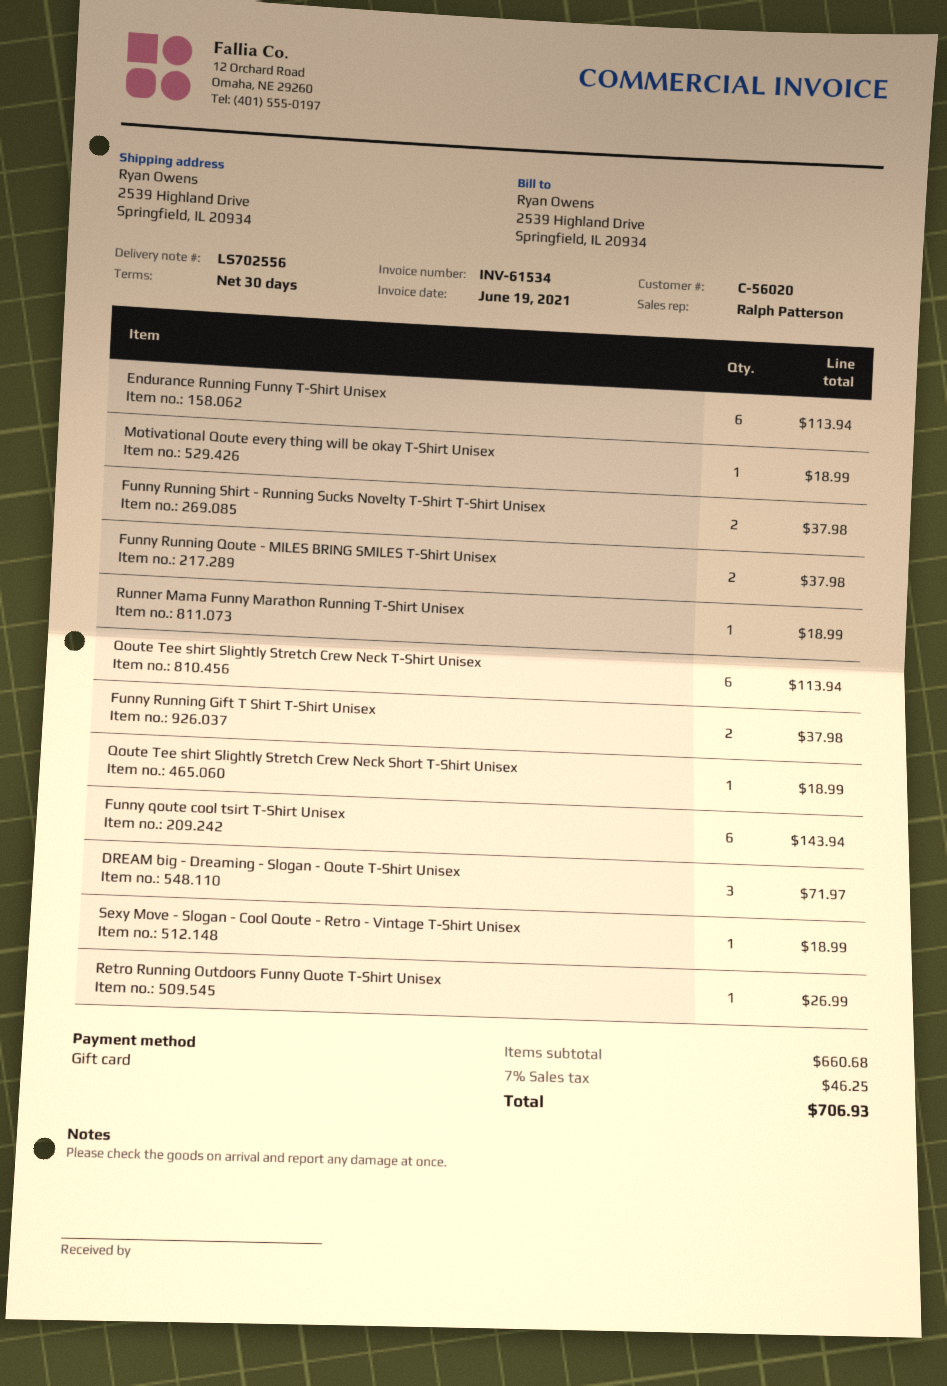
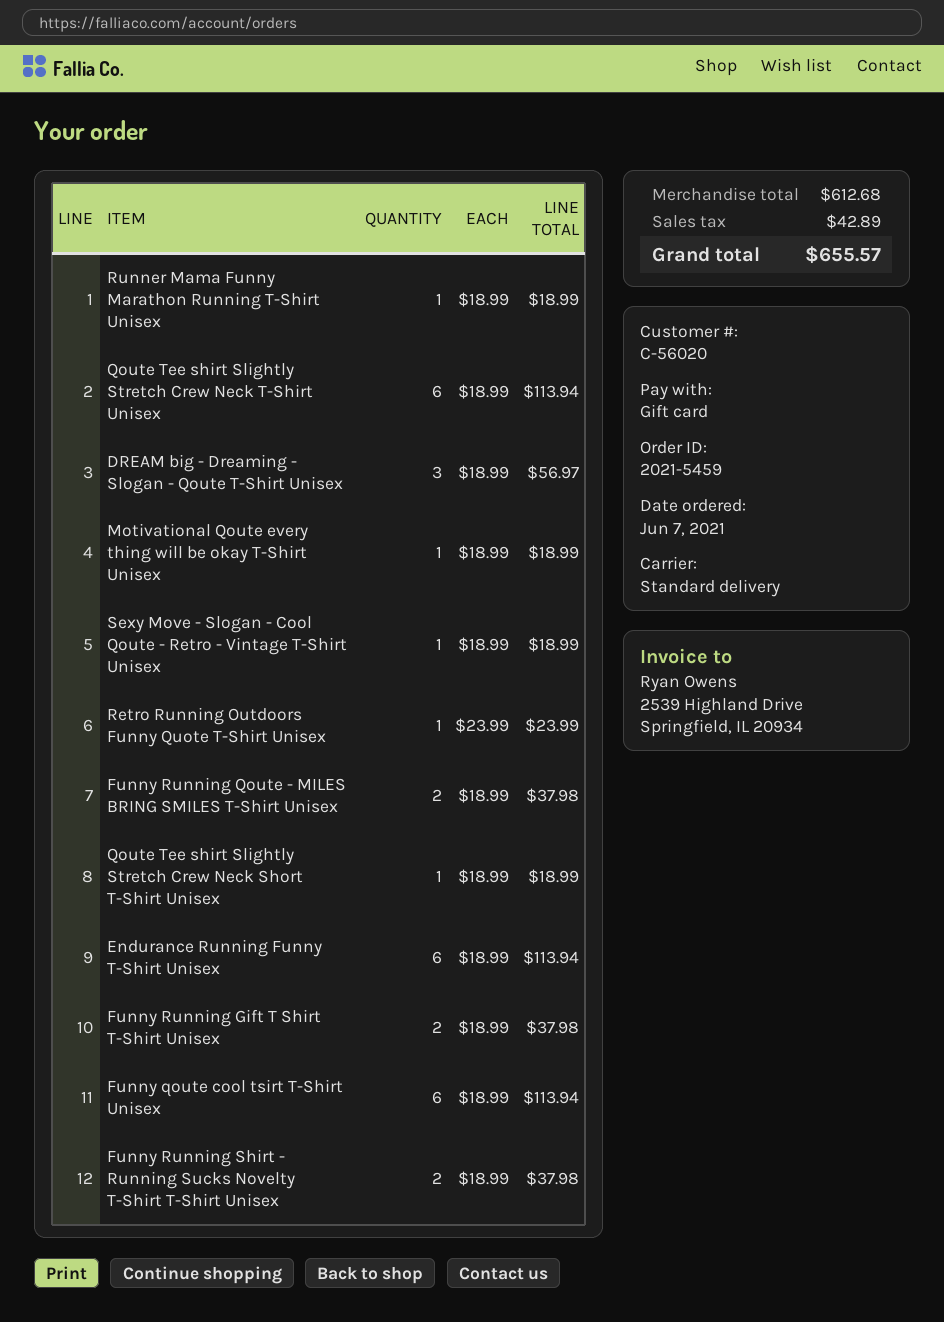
Funny qoute cool tsirt T-Shirt Unisex: 6 for 143.94 -> 6 for 113.94
DREAM big - Dreaming - Slogan - Qoute T-Shirt Unisex: 3 for 71.97 -> 3 for 56.97
Retro Running Outdoors Funny Quote T-Shirt Unisex: 1 for 26.99 -> 1 for 23.99
subtotal: 660.68 -> 612.68
tax: 46.25 -> 42.89
total: 706.93 -> 655.57

